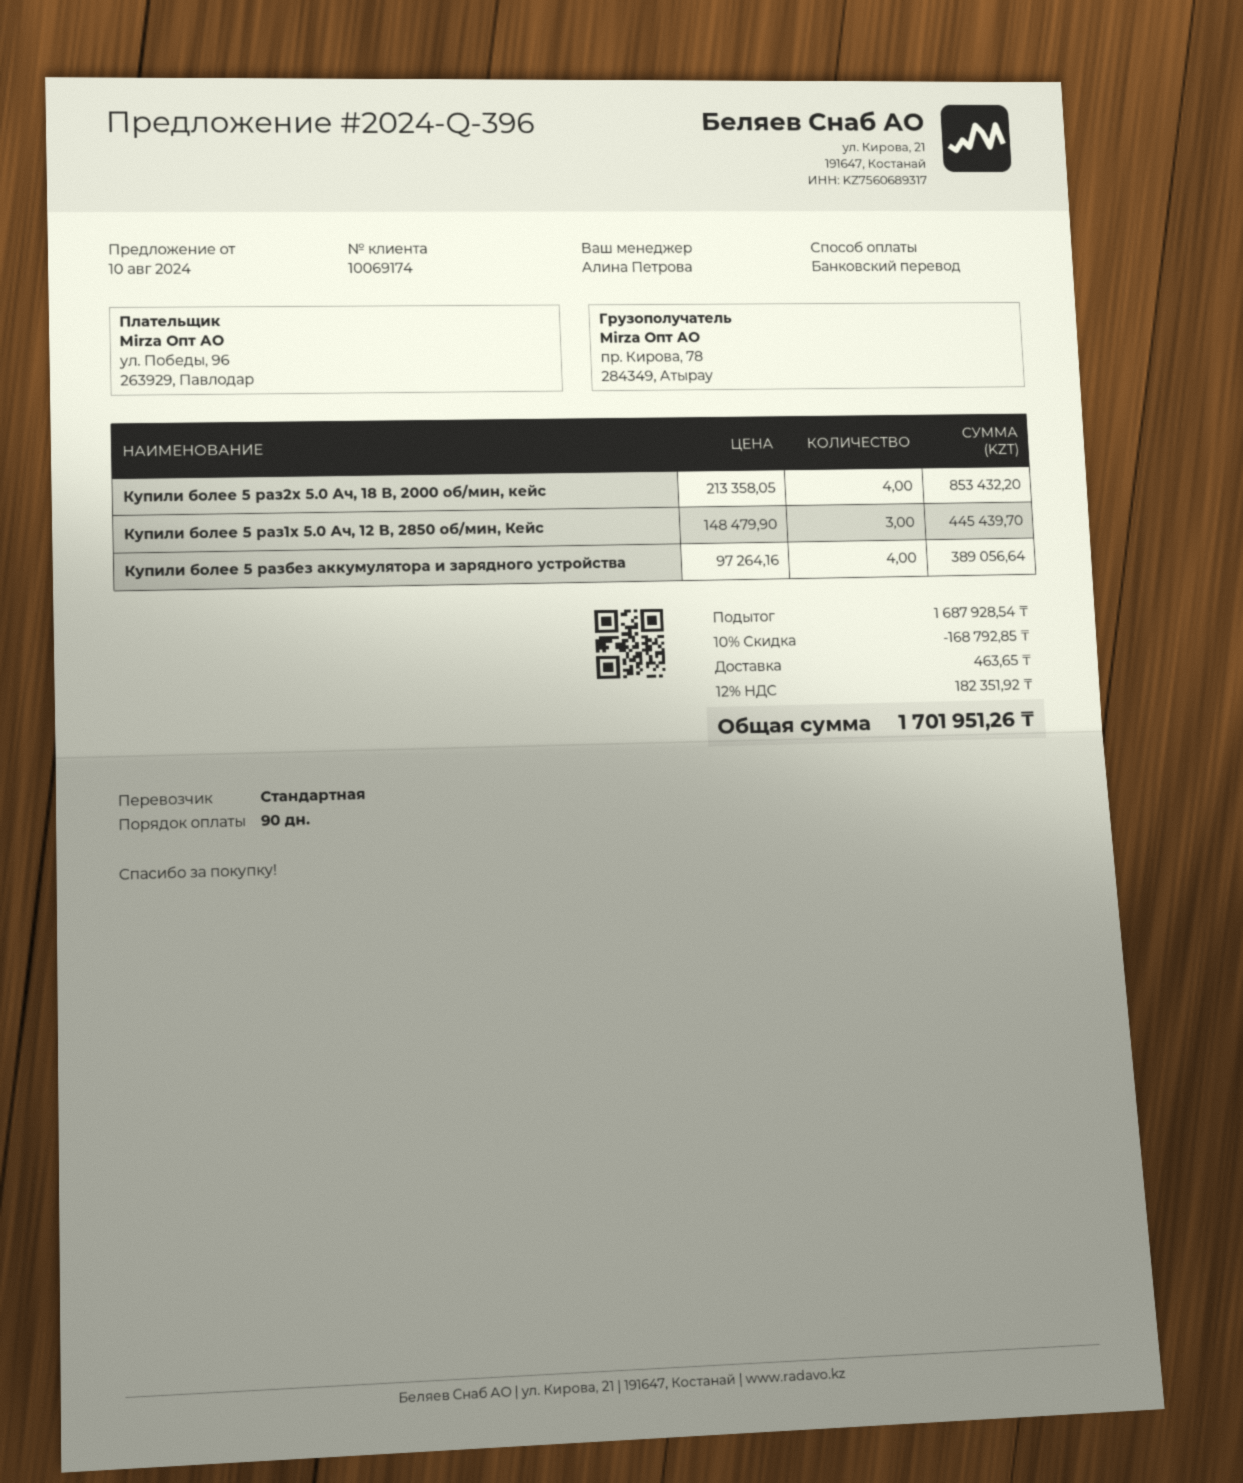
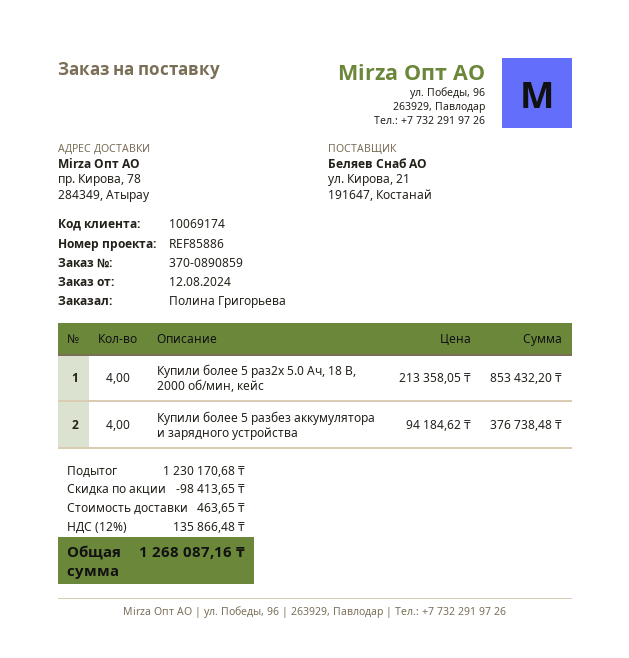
Купили более 5 раз1x 5.0 Ач, 12 В, 2850 об/мин, Кейс: 3 x 148479.90 = 445439.70 -> none
Купили более 5 разбез аккумулятора и зарядного устройства: 4 x 97264.16 = 389056.64 -> 4 x 94184.62 = 376738.48
subtotal: 1687928.54 -> 1230170.68
discount: 168792.85 -> 98413.65
tax: 12% = 182351.92 -> 12% = 135866.48
total: 1701951.26 -> 1268087.16

